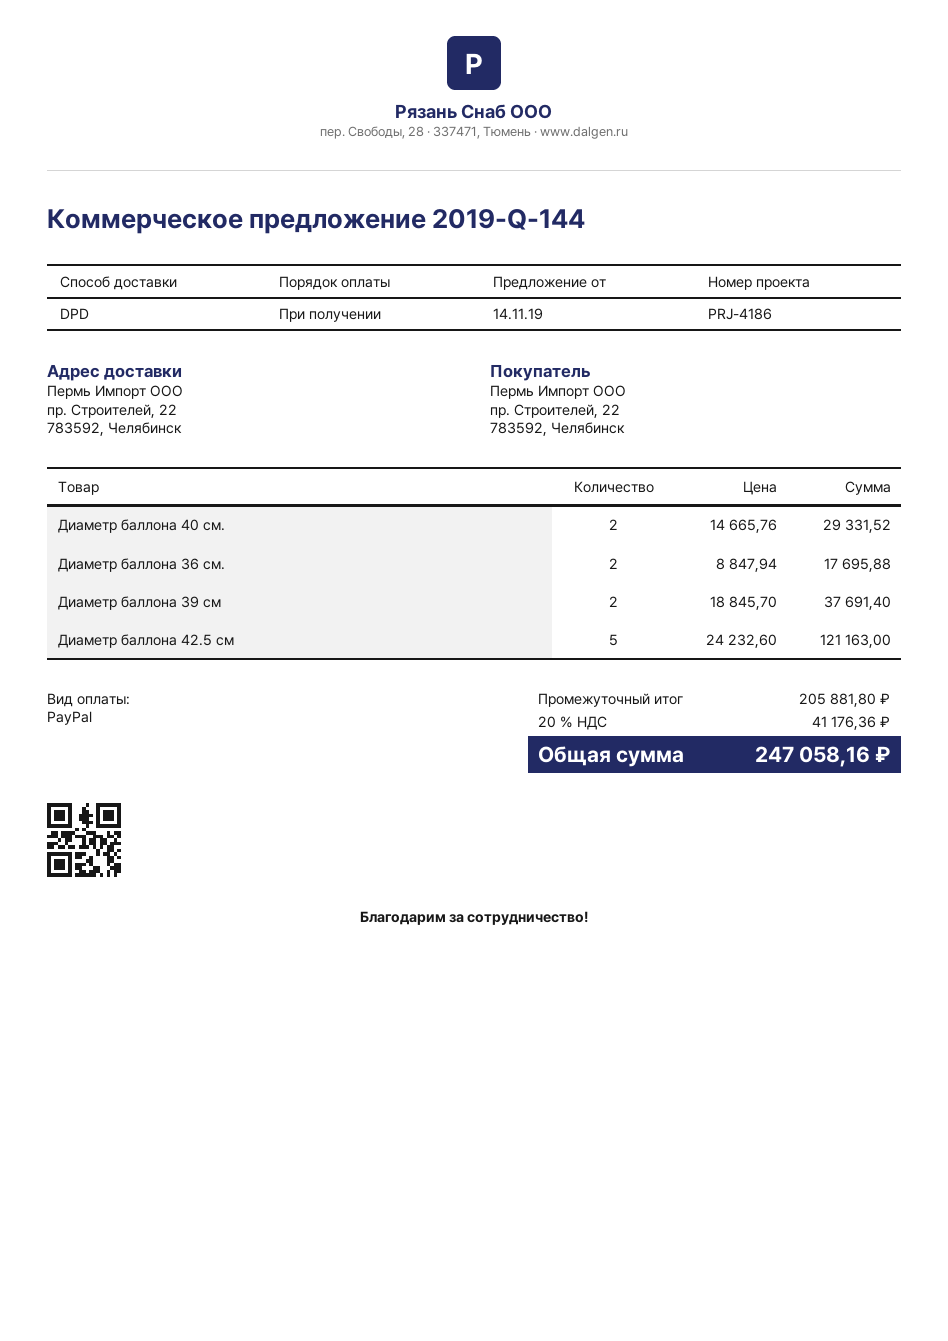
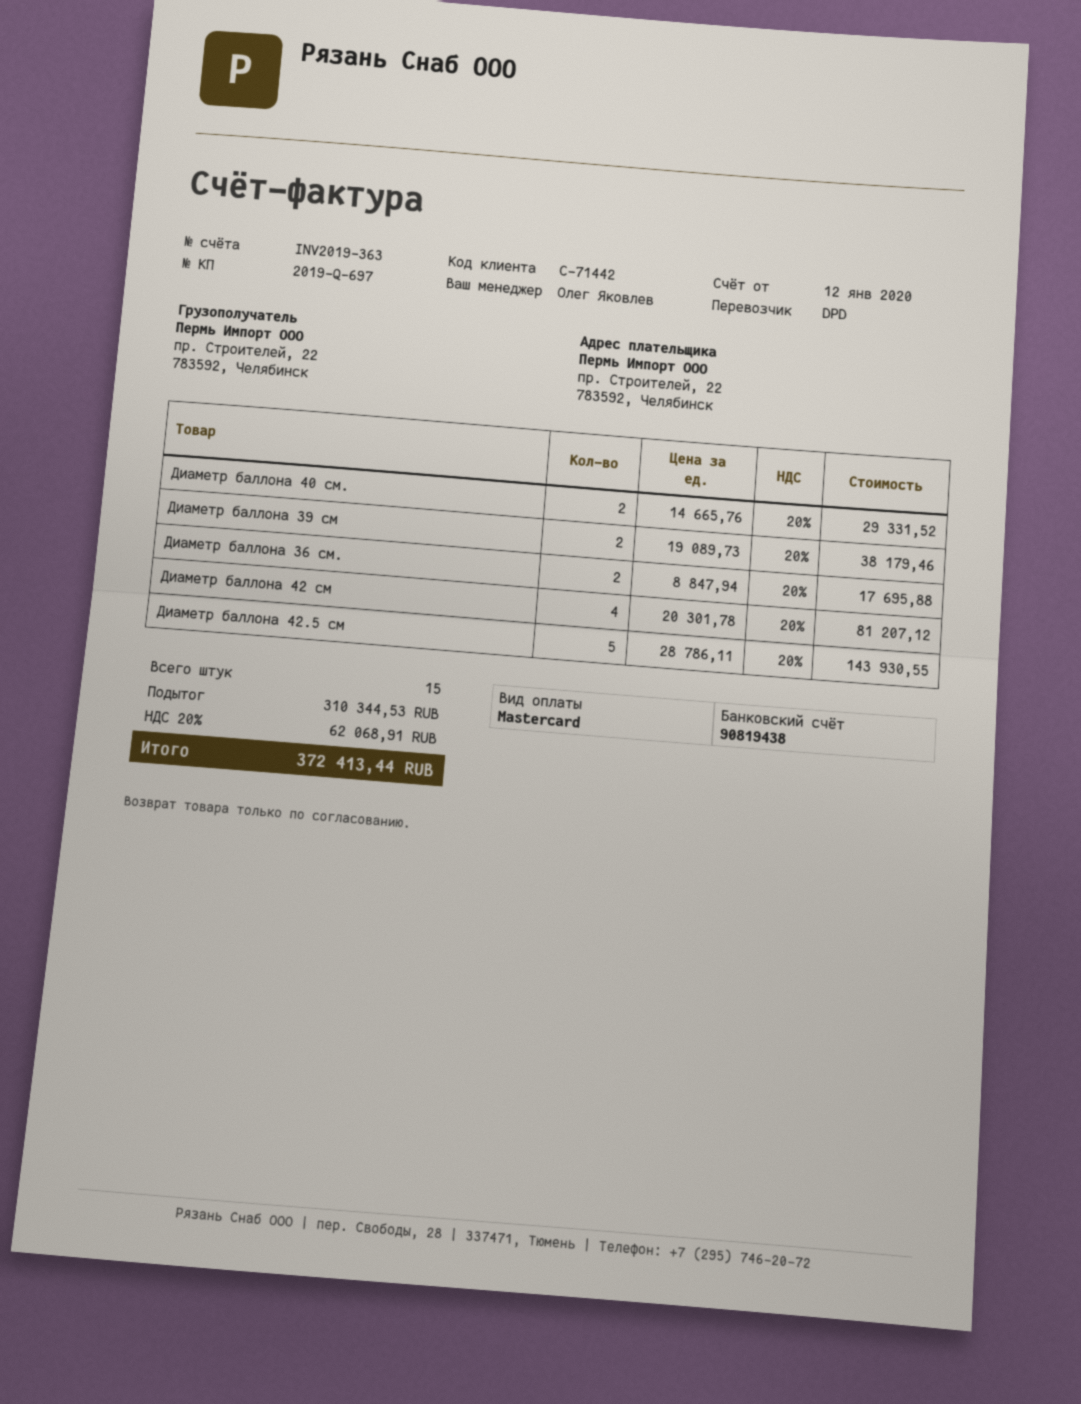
quote number: 2019-Q-144 -> 2019-Q-697
payment method: PayPal -> Mastercard
Диаметр баллона 39 см: 2 x 18845.70 = 37691.40 -> 2 x 19089.73 = 38179.46
Диаметр баллона 42.5 см: 5 x 24232.60 = 121163.00 -> 5 x 28786.11 = 143930.55
Диаметр баллона 42 см: none -> 4 x 20301.78 = 81207.12
subtotal: 205881.80 -> 310344.53
tax: 20% = 41176.36 -> 20% = 62068.91
total: 247058.16 -> 372413.44

